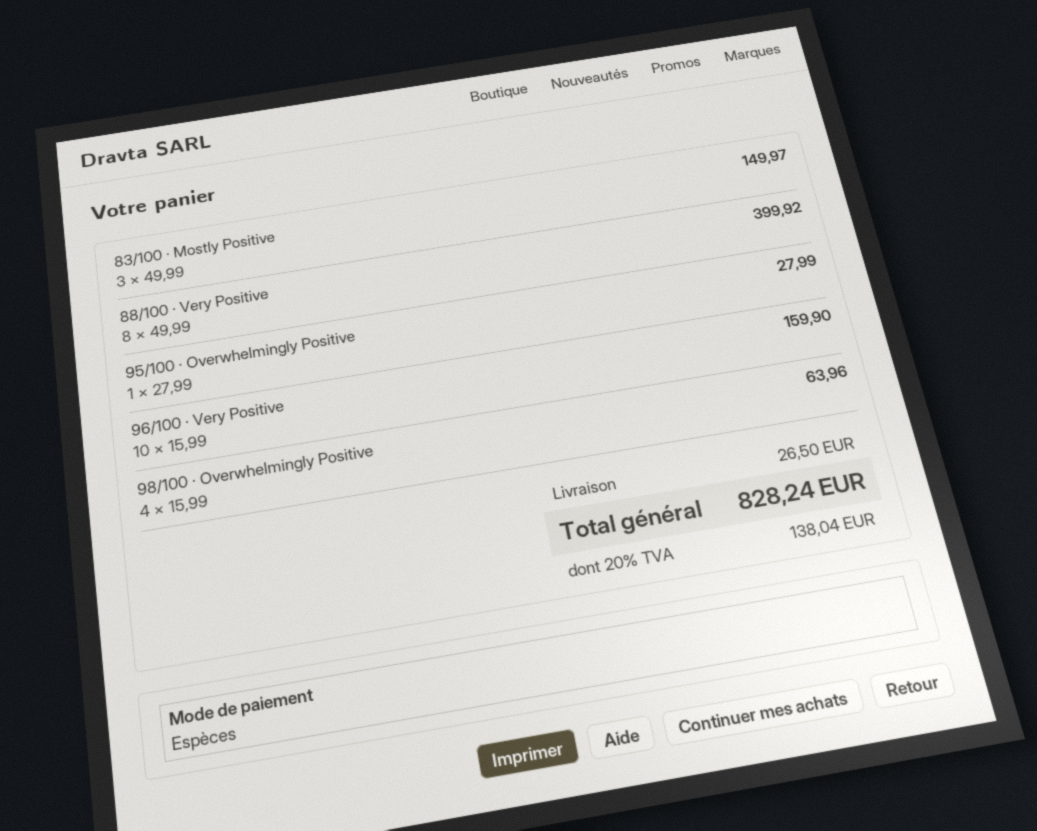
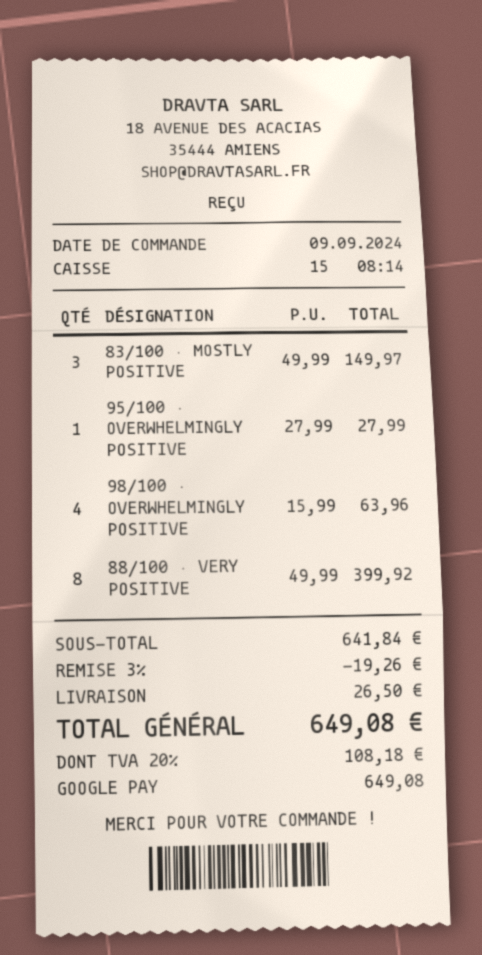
payment method: cash -> Google Pay
96/100 · Very Positive: 10 x 15.99 = 159.90 -> none
discount: none -> 3% = 19.26
tax: 20% = 138.04 -> 20% = 108.18
total: 828.24 -> 649.08

